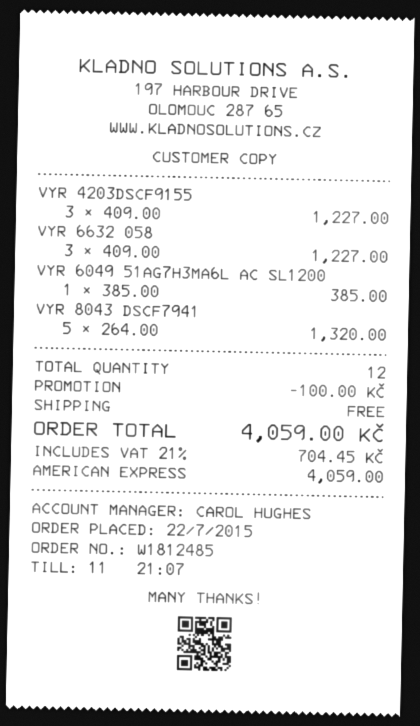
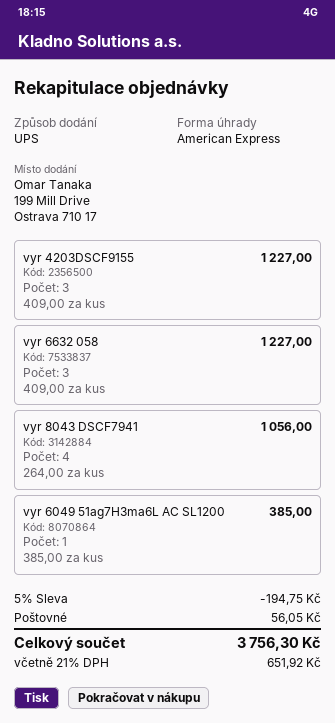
VYR 8043 DSCF7941: 5 x 264.00 = 1320.00 -> 4 x 264.00 = 1056.00
discount: 100.00 -> 194.75
shipping: 0.00 -> 56.05
tax: 21% = 704.45 -> 21% = 651.92
total: 4059.00 -> 3756.30

